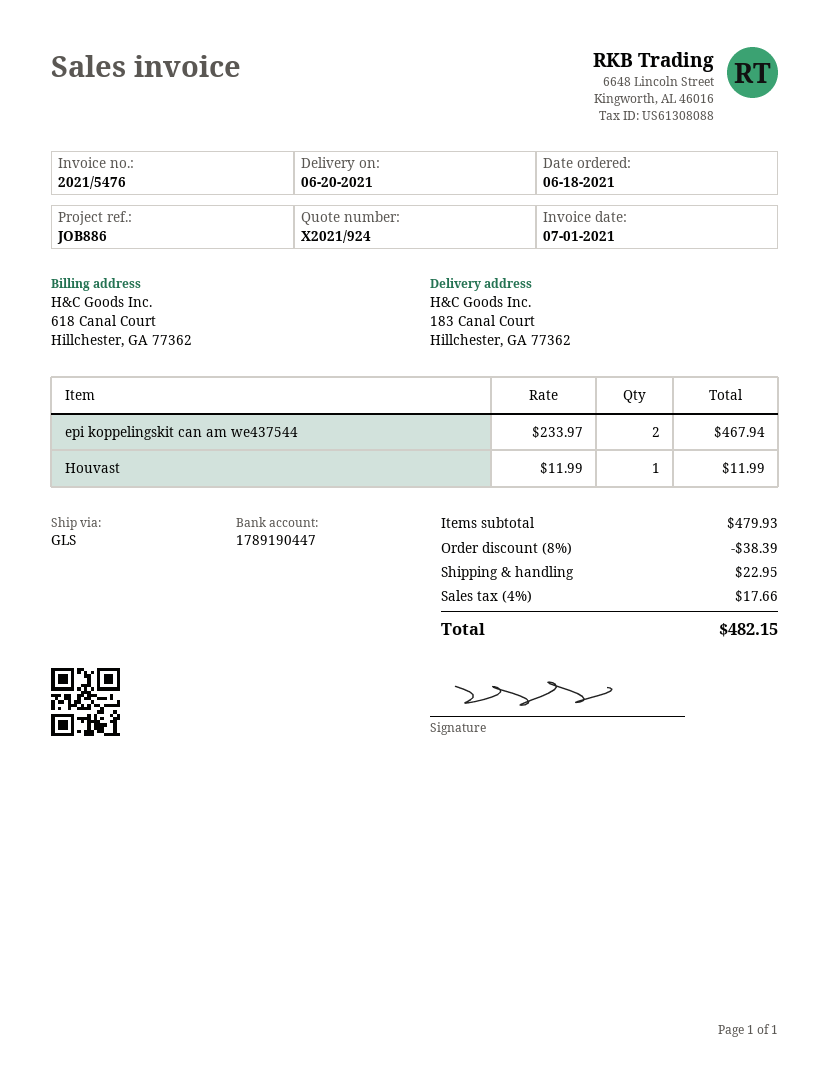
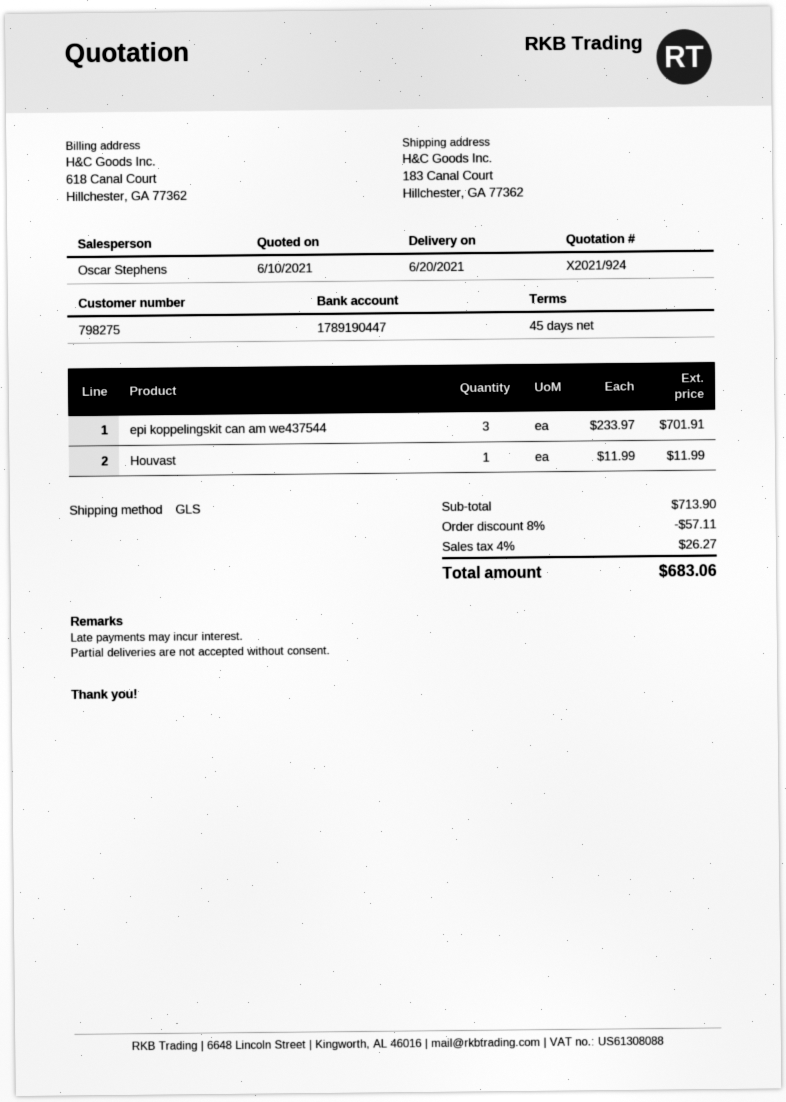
epi koppelingskit can am we437544: 2 x 233.97 = 467.94 -> 3 x 233.97 = 701.91
subtotal: 479.93 -> 713.90
discount: 8% = 38.39 -> 8% = 57.11
shipping: 22.95 -> none
tax: 4% = 17.66 -> 4% = 26.27
total: 482.15 -> 683.06

